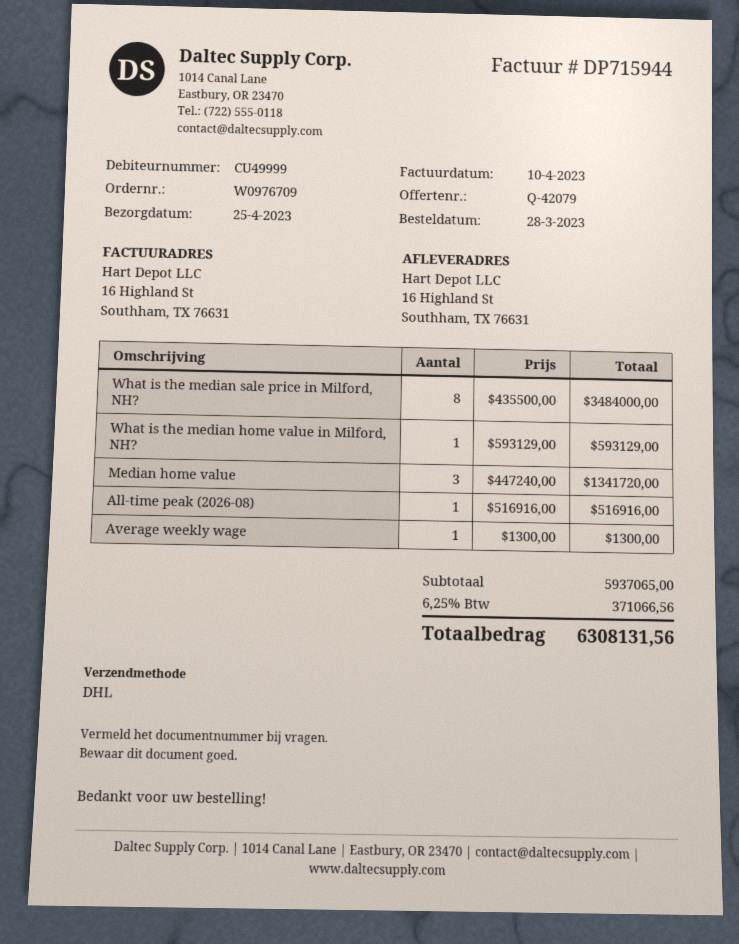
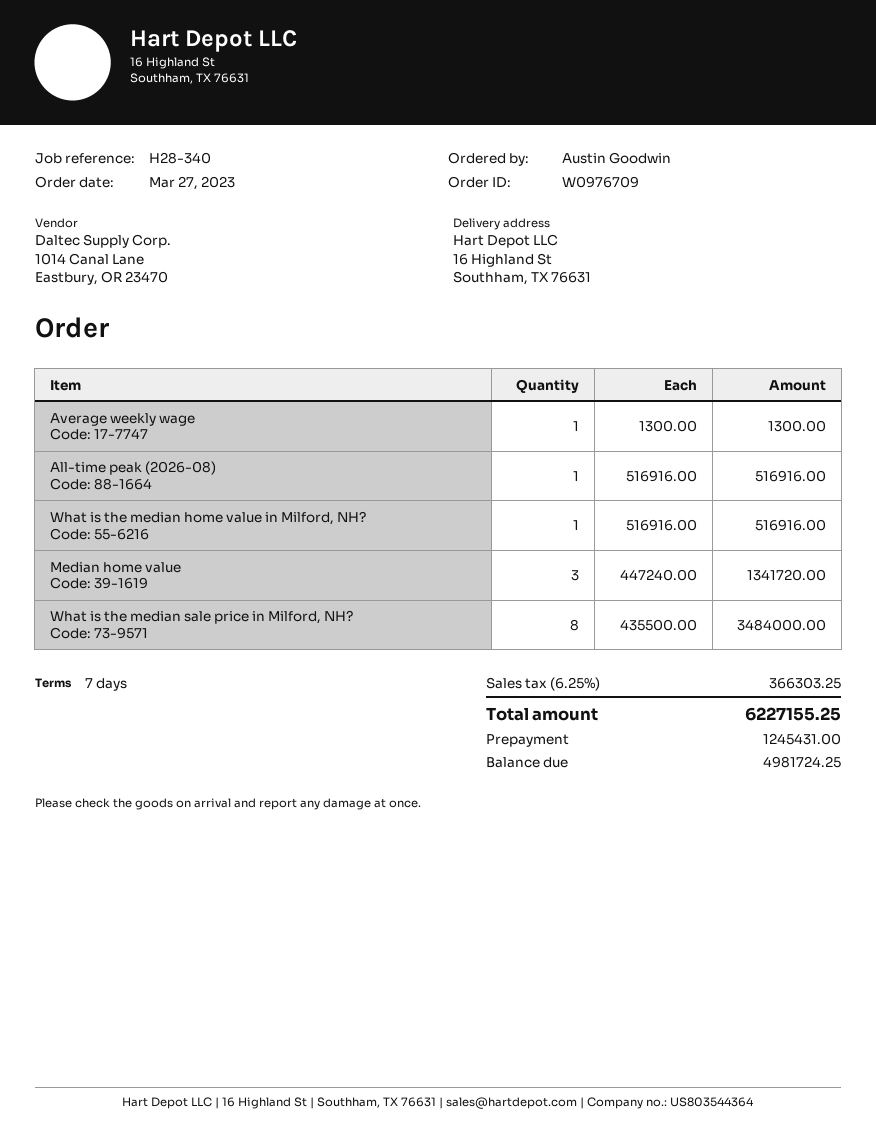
order date: 2023-03-28 -> 2023-03-27
What is the median home value in Milford, NH?: 1 x 593129.00 = 593129.00 -> 1 x 516916.00 = 516916.00
tax: 6.25% = 371066.56 -> 6.25% = 366303.25
total: 6308131.56 -> 6227155.25

